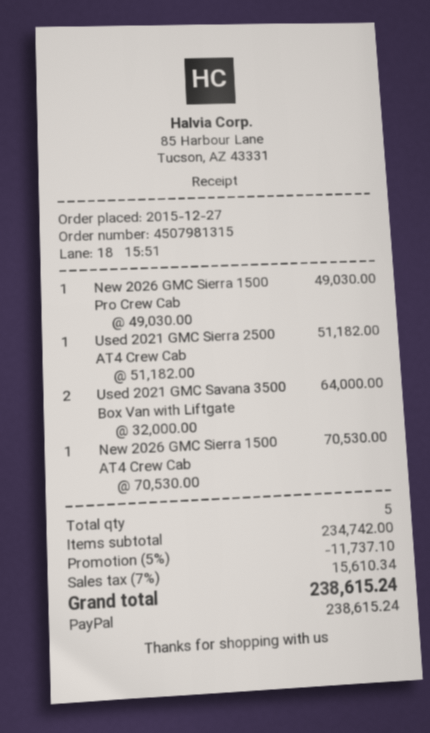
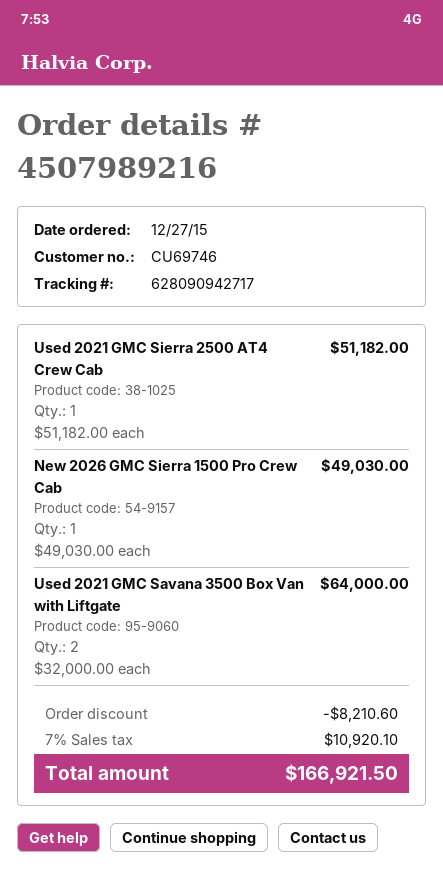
order number: 4507981315 -> 4507989216
New 2026 GMC Sierra 1500 AT4 Crew Cab: 1 x 70530.00 = 70530.00 -> none
discount: 11737.10 -> 8210.60
tax: 7% = 15610.34 -> 7% = 10920.10
total: 238615.24 -> 166921.50

